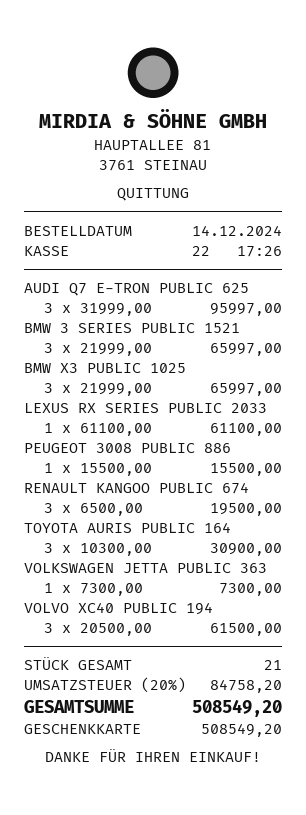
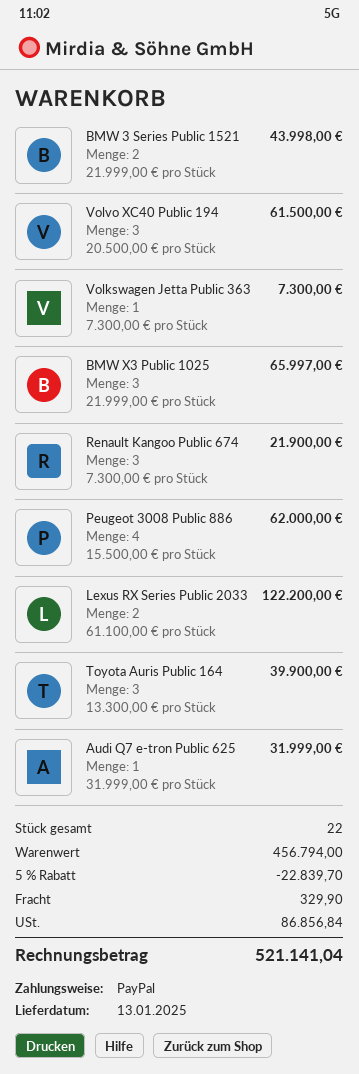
payment method: gift card -> PayPal
AUDI Q7 E-TRON PUBLIC 625: 3 x 31999.00 = 95997.00 -> 1 x 31999.00 = 31999.00
BMW 3 SERIES PUBLIC 1521: 3 x 21999.00 = 65997.00 -> 2 x 21999.00 = 43998.00
LEXUS RX SERIES PUBLIC 2033: 1 x 61100.00 = 61100.00 -> 2 x 61100.00 = 122200.00
PEUGEOT 3008 PUBLIC 886: 1 x 15500.00 = 15500.00 -> 4 x 15500.00 = 62000.00
RENAULT KANGOO PUBLIC 674: 3 x 6500.00 = 19500.00 -> 3 x 7300.00 = 21900.00
TOYOTA AURIS PUBLIC 164: 3 x 10300.00 = 30900.00 -> 3 x 13300.00 = 39900.00
total quantity: 21 -> 22
discount: none -> 5% = 22839.70
shipping: none -> 329.90
tax: 84758.20 -> 86856.84
total: 508549.20 -> 521141.04

